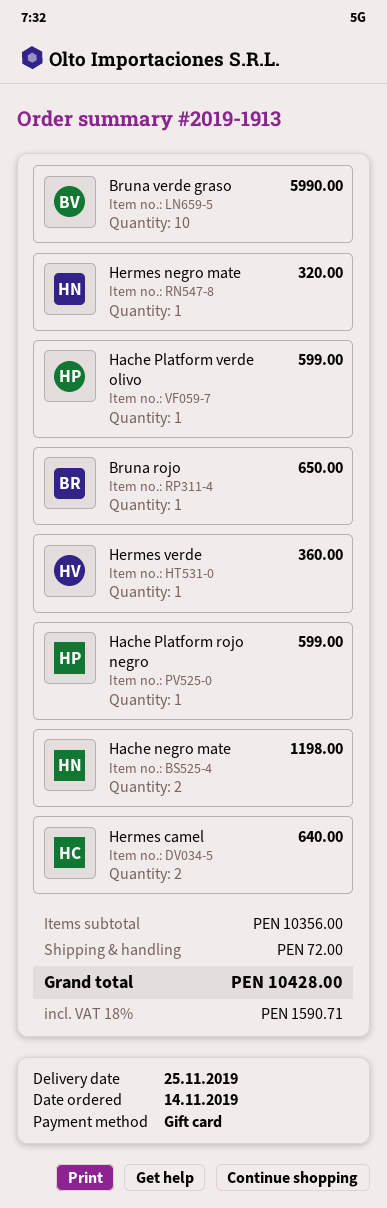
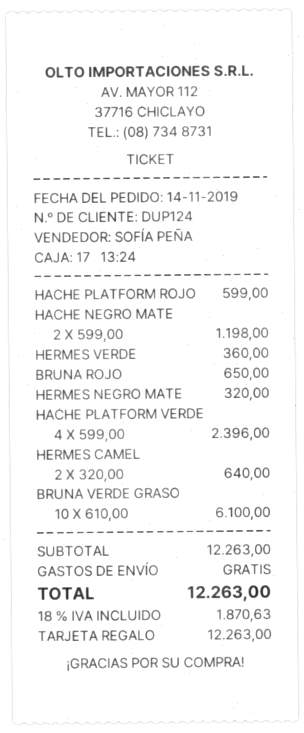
Bruna verde graso: 10 for 5990.00 -> 10 for 6100.00
Hache Platform verde olivo: 1 for 599.00 -> 4 for 2396.00
subtotal: 10356.00 -> 12263.00
shipping: 72.00 -> 0.00
tax: 18% = 1590.71 -> 18% = 1870.63
total: 10428.00 -> 12263.00

